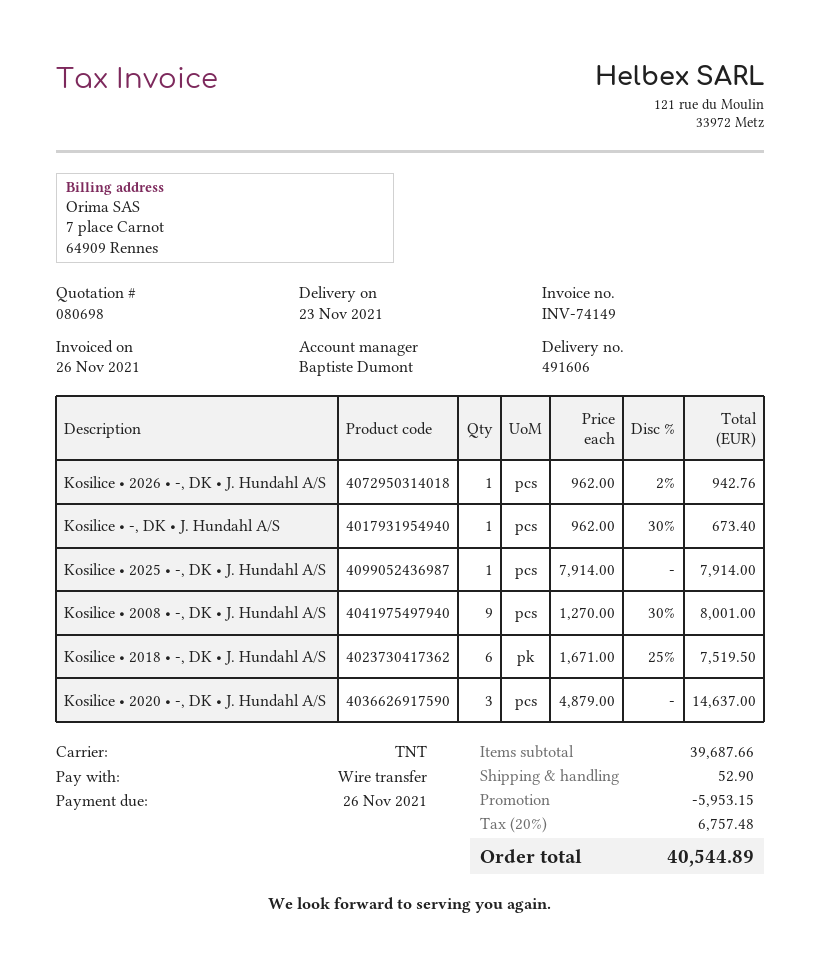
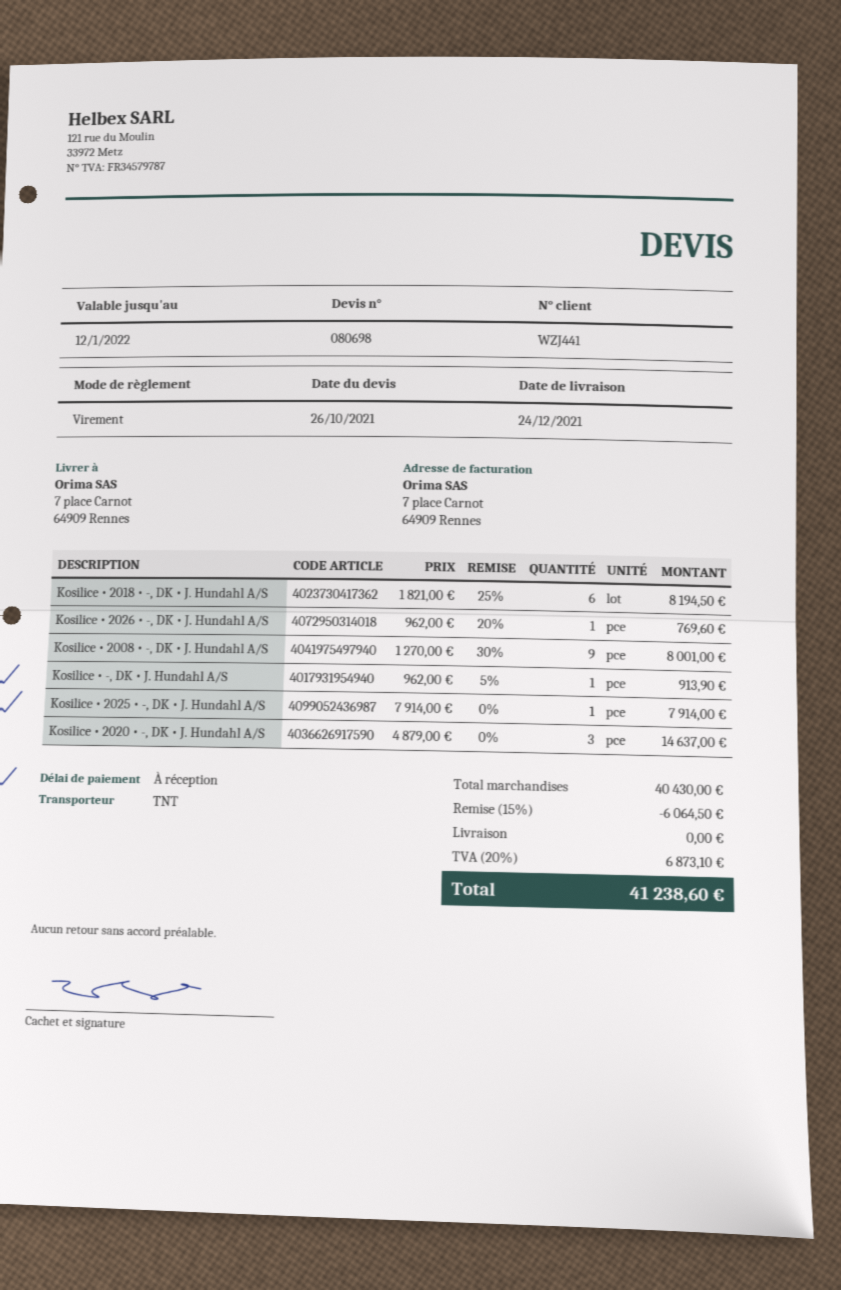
delivery date: 2021-11-23 -> 2021-12-24
Kosilice • 2026 • -, DK • J. Hundahl A/S: 1 x 962.00 - 2% = 942.76 -> 1 x 962.00 - 20% = 769.60
Kosilice • -, DK • J. Hundahl A/S: 1 x 962.00 - 30% = 673.40 -> 1 x 962.00 - 5% = 913.90
Kosilice • 2018 • -, DK • J. Hundahl A/S: 6 x 1671.00 - 25% = 7519.50 -> 6 x 1821.00 - 25% = 8194.50
subtotal: 39687.66 -> 40430.00
discount: 5953.15 -> 6064.50
shipping: 52.90 -> 0.00
tax: 20% = 6757.48 -> 20% = 6873.10
total: 40544.89 -> 41238.60

